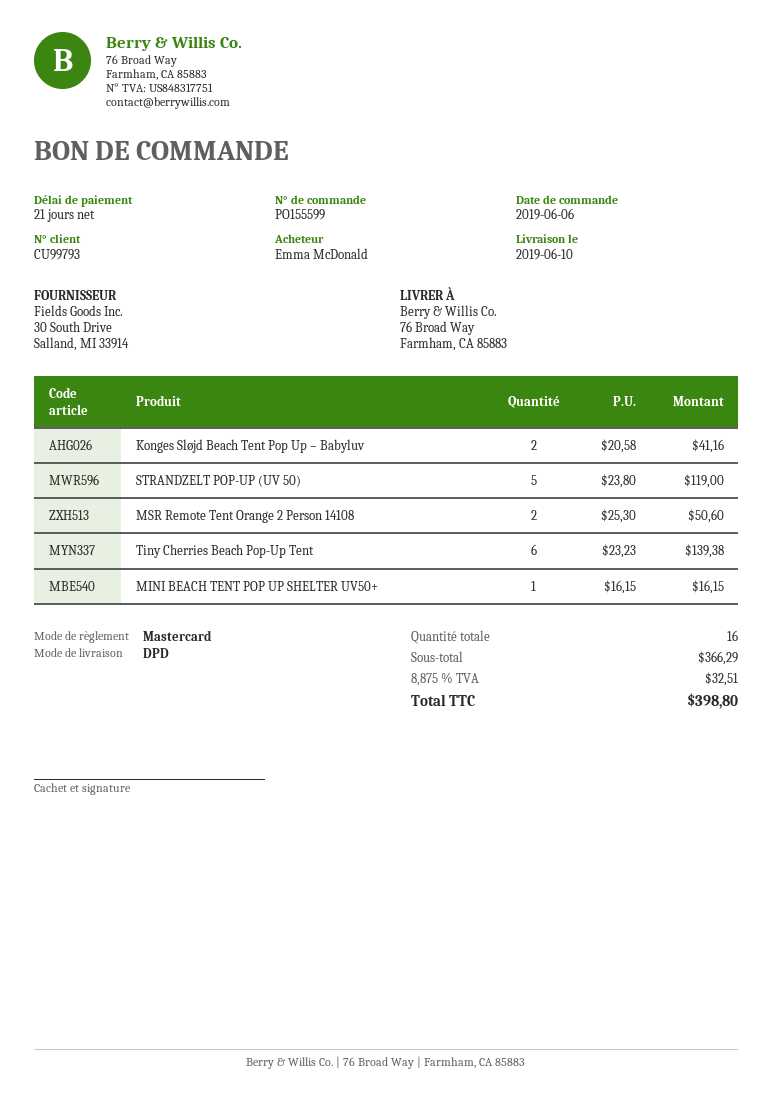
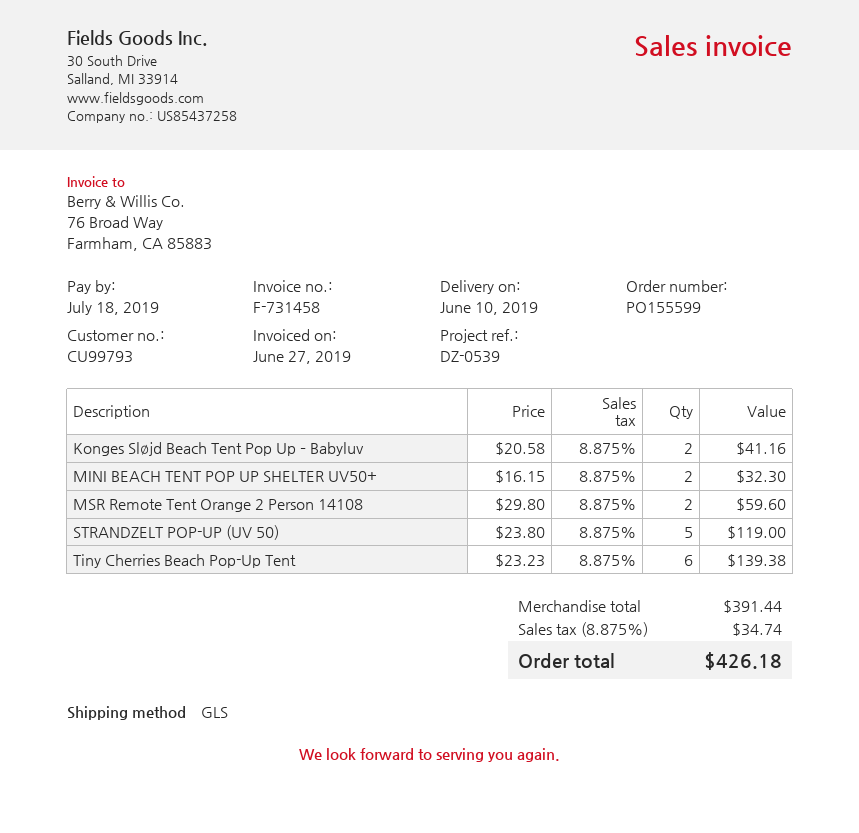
shipping method: DPD -> GLS
MSR Remote Tent Orange 2 Person 14108: 2 x 25.30 = 50.60 -> 2 x 29.80 = 59.60
MINI BEACH TENT POP UP SHELTER UV50+: 1 x 16.15 = 16.15 -> 2 x 16.15 = 32.30
subtotal: 366.29 -> 391.44
tax: 8.875% = 32.51 -> 8.875% = 34.74
total: 398.80 -> 426.18

